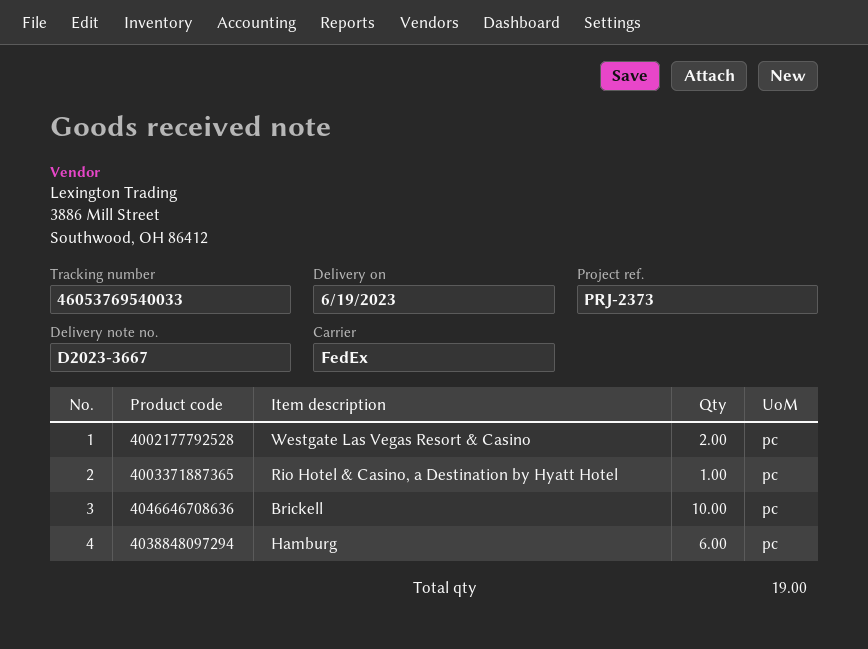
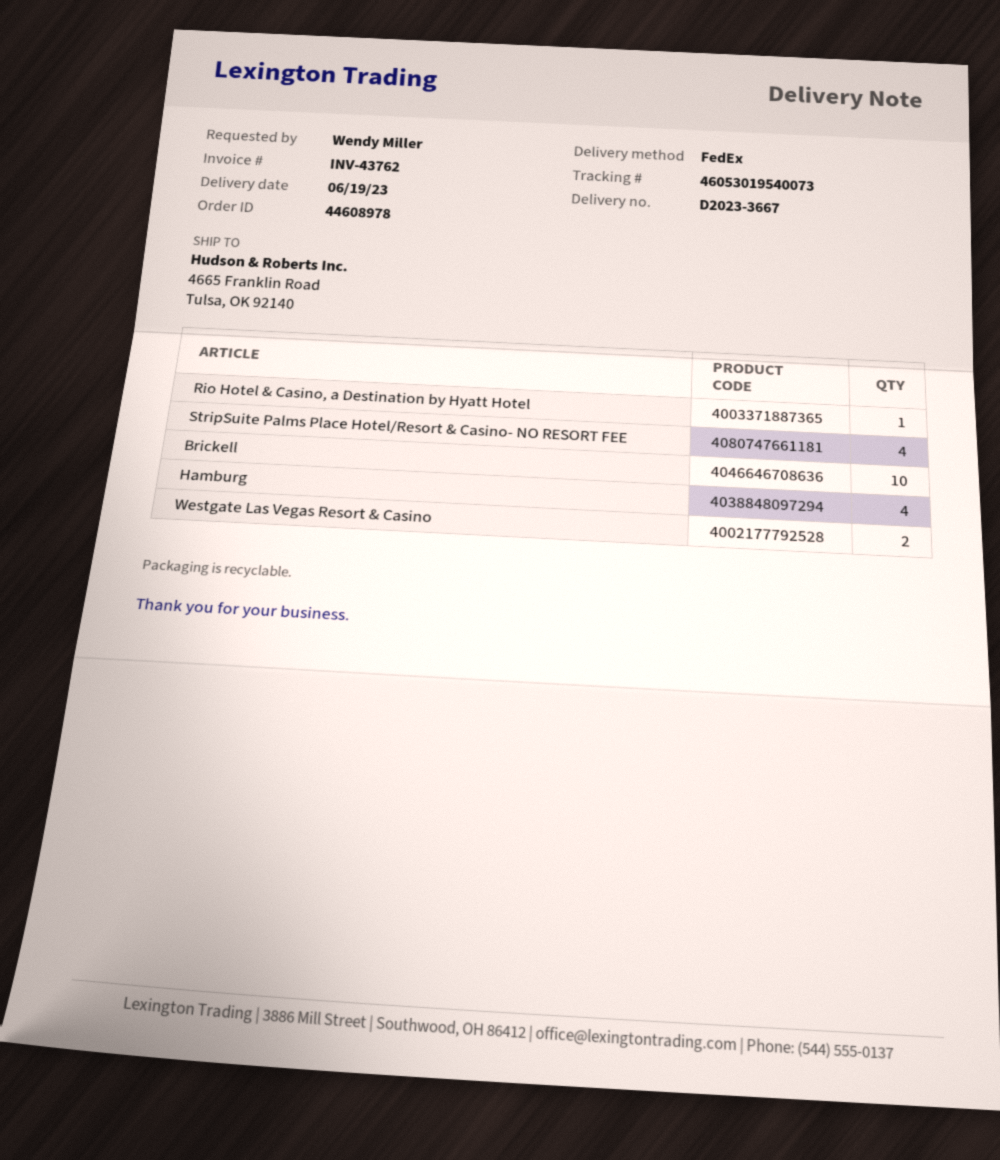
tracking number: 46053769540033 -> 46053019540073
Hamburg: 6 -> 4
StripSuite Palms Place Hotel/Resort & Casino- NO RESORT FEE: none -> 4

